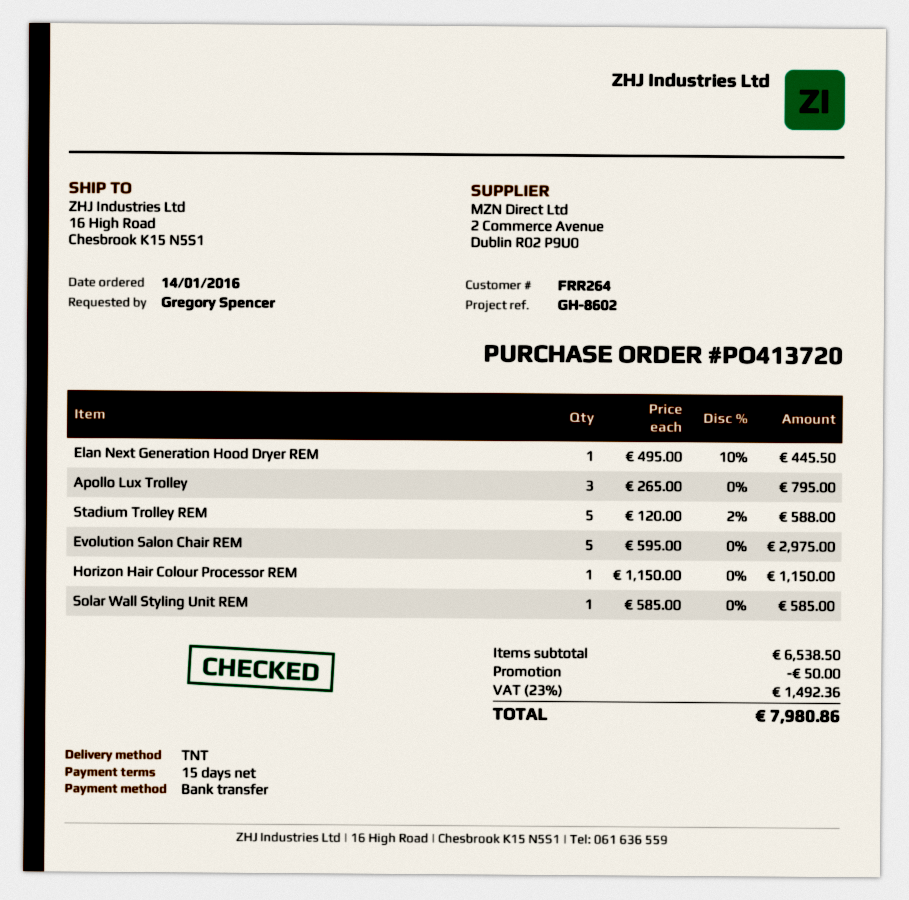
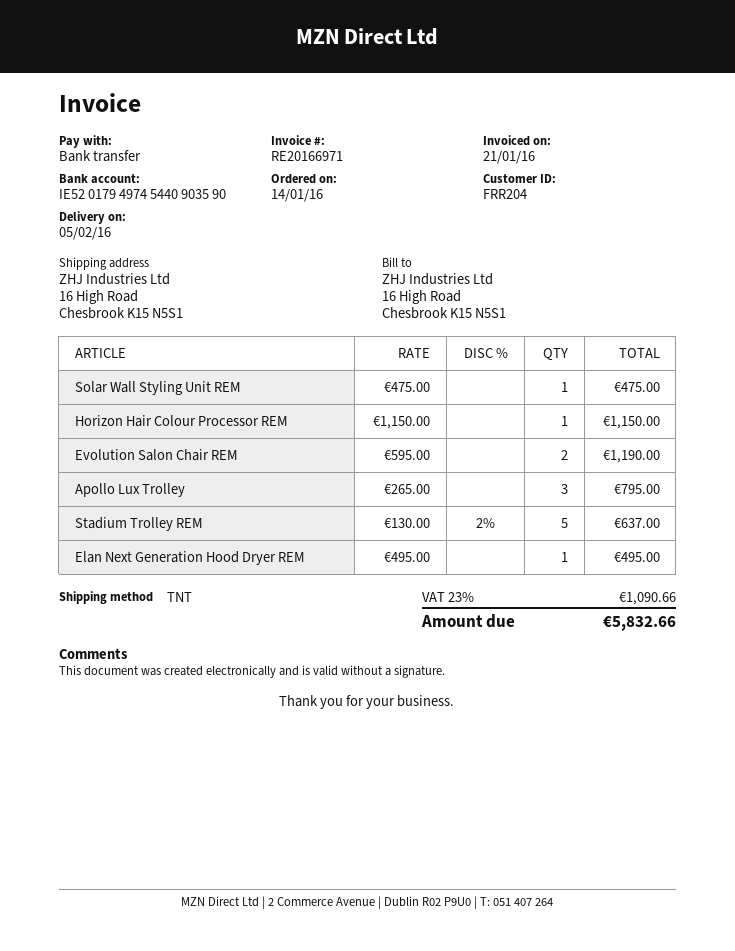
customer number: FRR264 -> FRR204
Elan Next Generation Hood Dryer REM: 1 x 495.00 - 10% = 445.50 -> 1 x 495.00 = 495.00
Stadium Trolley REM: 5 x 120.00 - 2% = 588.00 -> 5 x 130.00 - 2% = 637.00
Evolution Salon Chair REM: 5 x 595.00 = 2975.00 -> 2 x 595.00 = 1190.00
Solar Wall Styling Unit REM: 1 x 585.00 = 585.00 -> 1 x 475.00 = 475.00
discount: 50.00 -> none
tax: 23% = 1492.36 -> 23% = 1090.66
total: 7980.86 -> 5832.66

